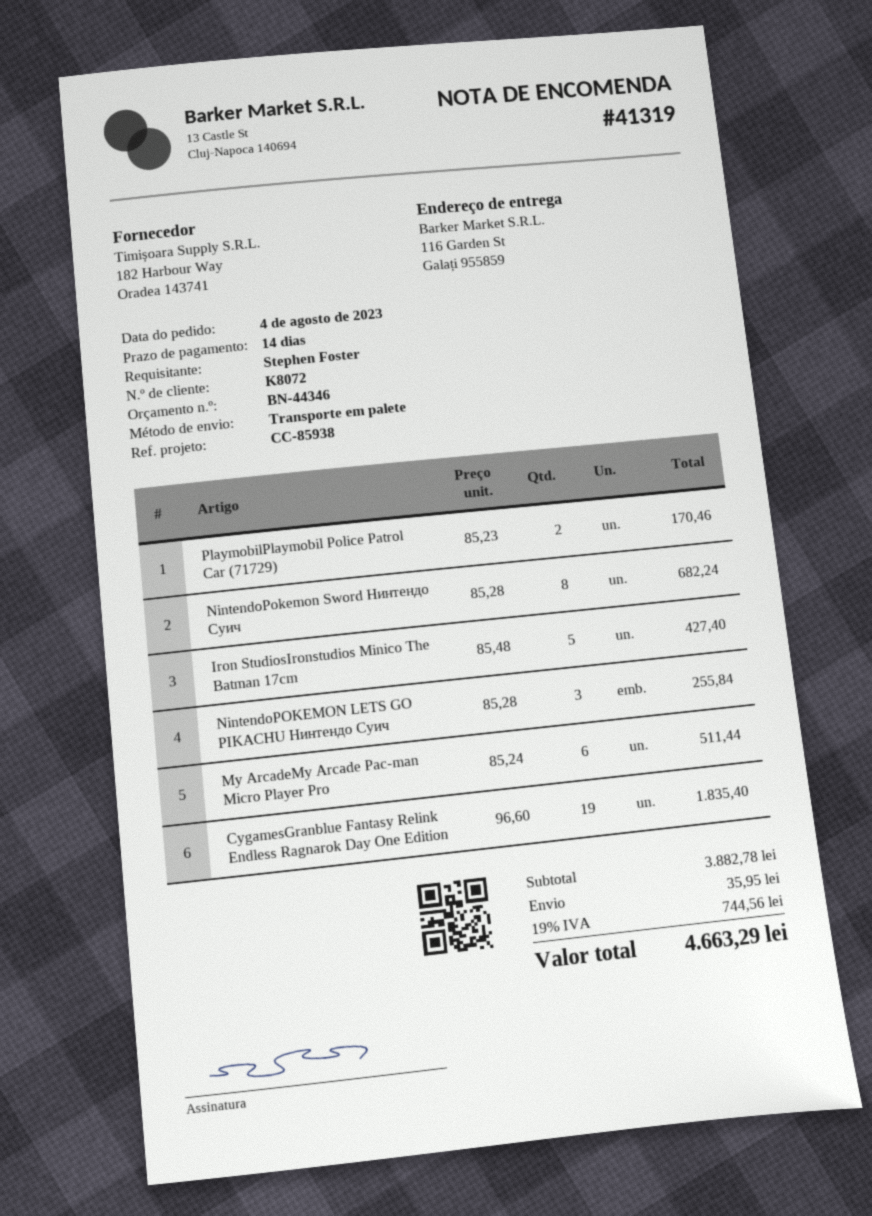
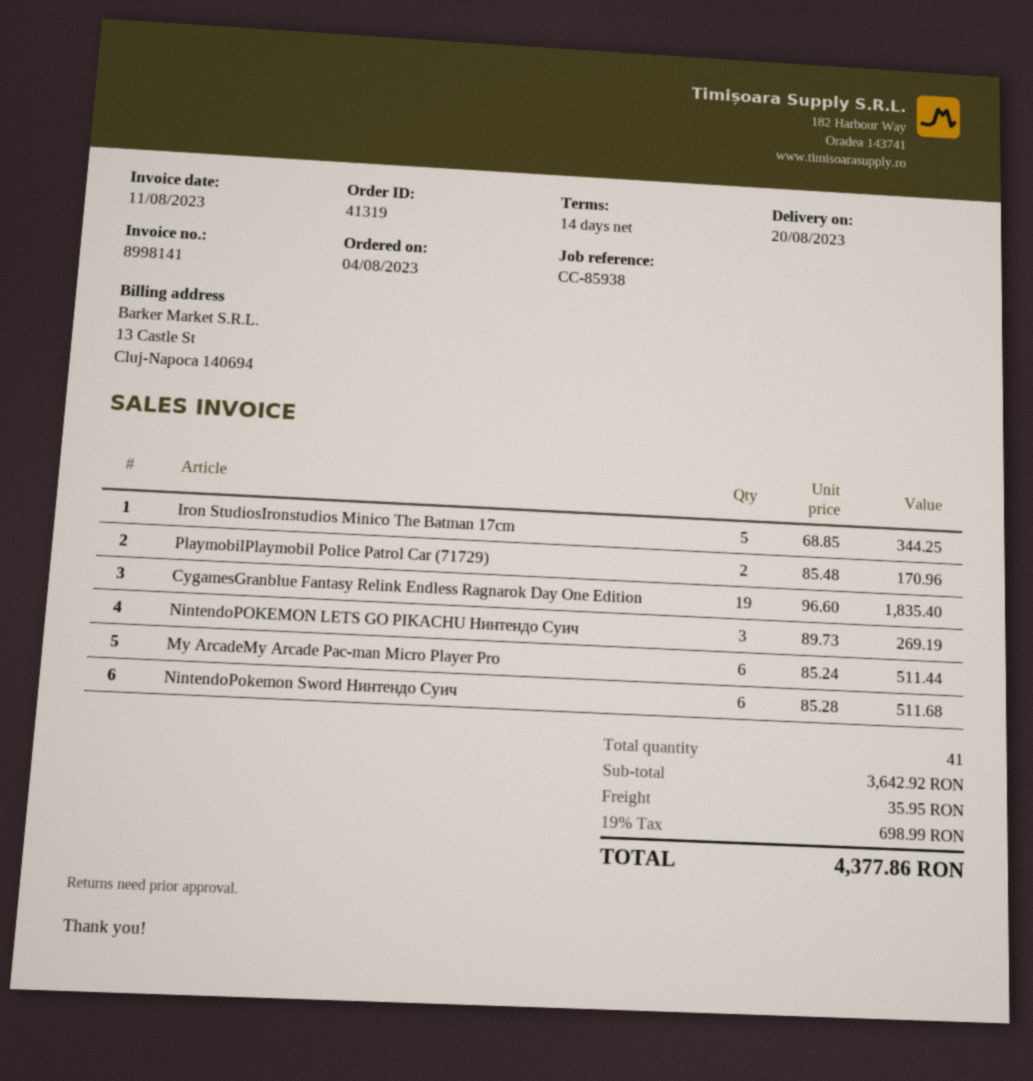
PlaymobilPlaymobil Police Patrol Car (71729): 2 x 85.23 = 170.46 -> 2 x 85.48 = 170.96
NintendoPokemon Sword Нинтендо Суич: 8 x 85.28 = 682.24 -> 6 x 85.28 = 511.68
Iron StudiosIronstudios Minico The Batman 17cm: 5 x 85.48 = 427.40 -> 5 x 68.85 = 344.25
NintendoPOKEMON LETS GO PIKACHU Нинтендо Суич: 3 x 85.28 = 255.84 -> 3 x 89.73 = 269.19
subtotal: 3882.78 -> 3642.92
tax: 19% = 744.56 -> 19% = 698.99
total: 4663.29 -> 4377.86

